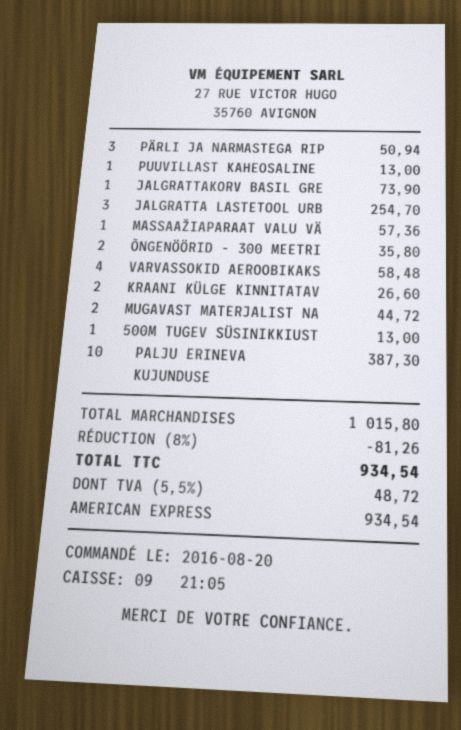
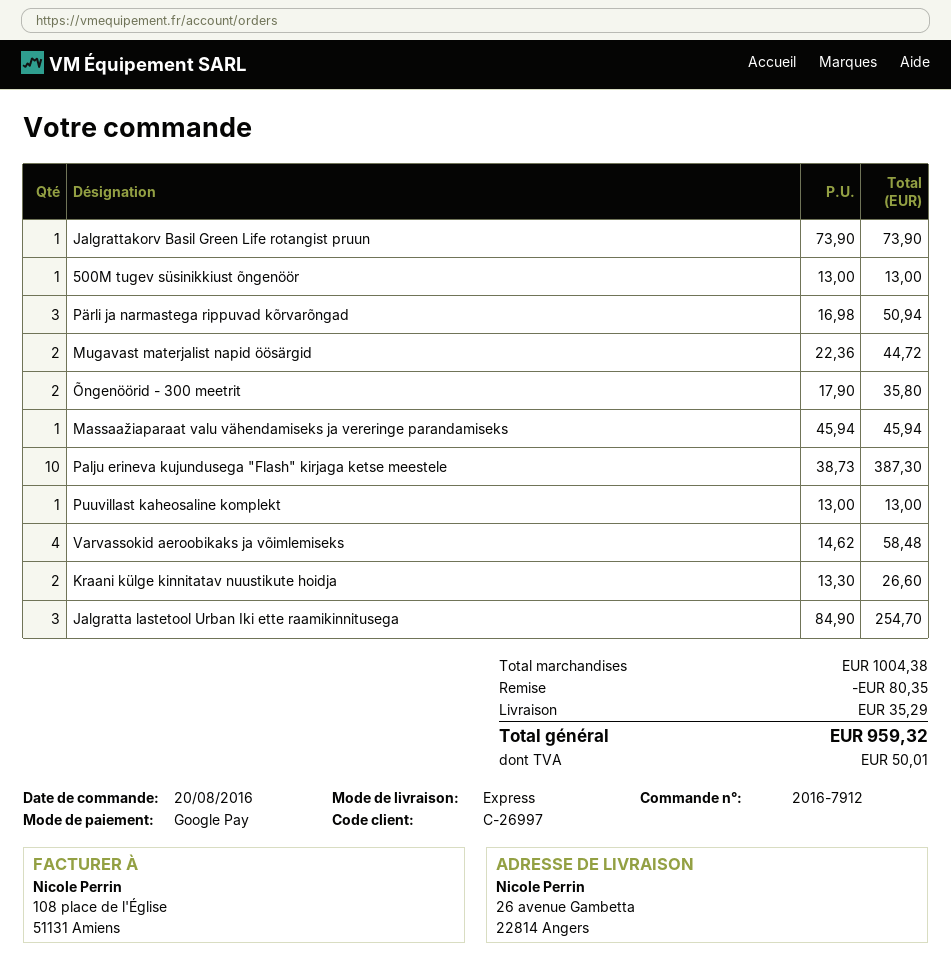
payment method: American Express -> Google Pay
MASSAAŽIAPARAAT VALU VÄ: 1 for 57.36 -> 1 for 45.94
subtotal: 1015.80 -> 1004.38
discount: 81.26 -> 80.35
shipping: none -> 35.29
tax: 48.72 -> 50.01
total: 934.54 -> 959.32

